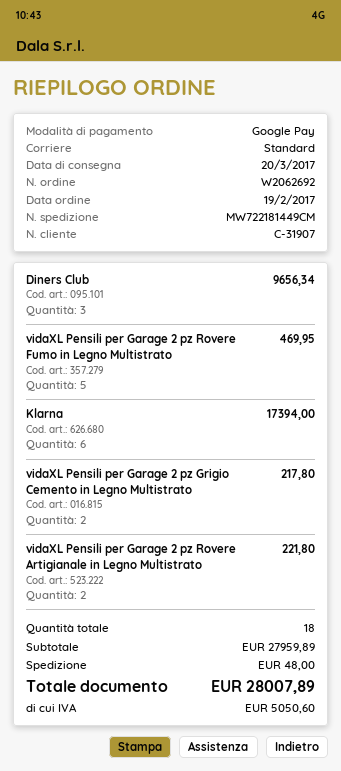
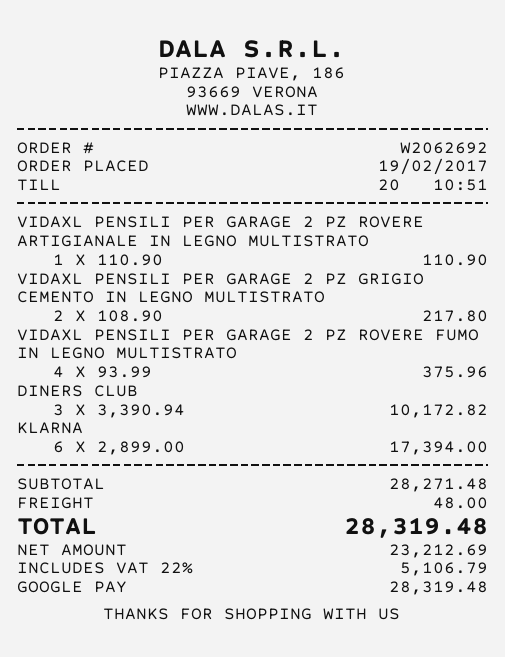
Diners Club: 3 for 9656.34 -> 3 for 10172.82
vidaXL Pensili per Garage 2 pz Rovere Fumo in Legno Multistrato: 5 for 469.95 -> 4 for 375.96
vidaXL Pensili per Garage 2 pz Rovere Artigianale in Legno Multistrato: 2 for 221.80 -> 1 for 110.90
subtotal: 27959.89 -> 28271.48
tax: 5050.60 -> 5106.79
total: 28007.89 -> 28319.48

